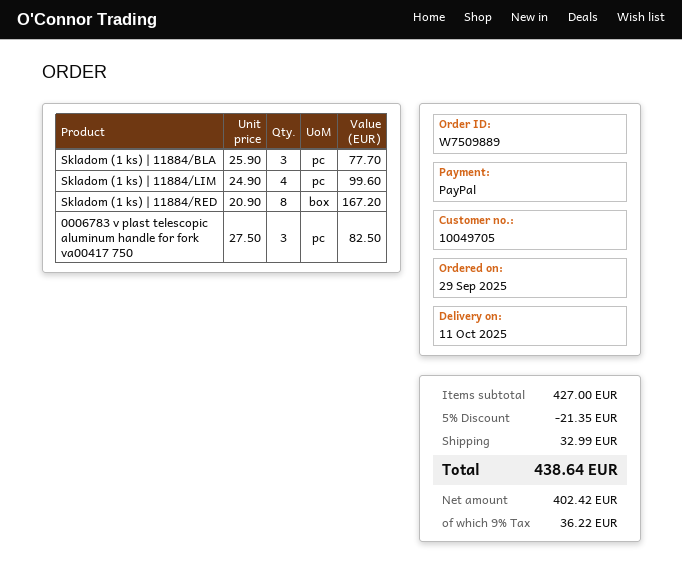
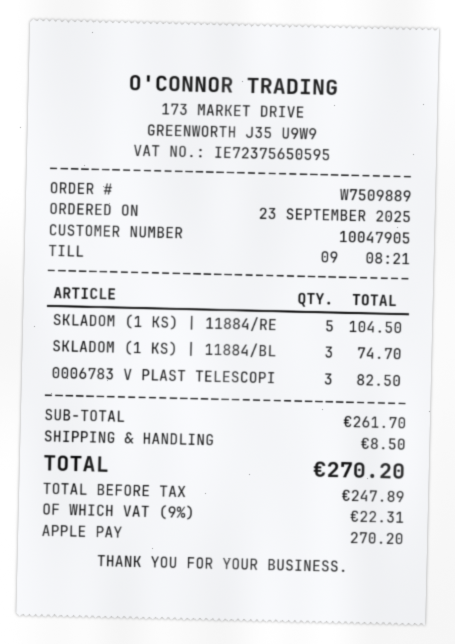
order date: 2025-09-29 -> 2025-09-23
customer number: 10049705 -> 10047905
payment method: PayPal -> Apple Pay
Skladom (1 ks) | 11884/BLA: 3 for 77.70 -> 3 for 74.70
Skladom (1 ks) | 11884/LIM: 4 for 99.60 -> none
Skladom (1 ks) | 11884/RED: 8 for 167.20 -> 5 for 104.50
subtotal: 427.00 -> 261.70
discount: 5% = 21.35 -> none
shipping: 32.99 -> 8.50
net: 402.42 -> 247.89
tax: 9% = 36.22 -> 9% = 22.31
total: 438.64 -> 270.20

